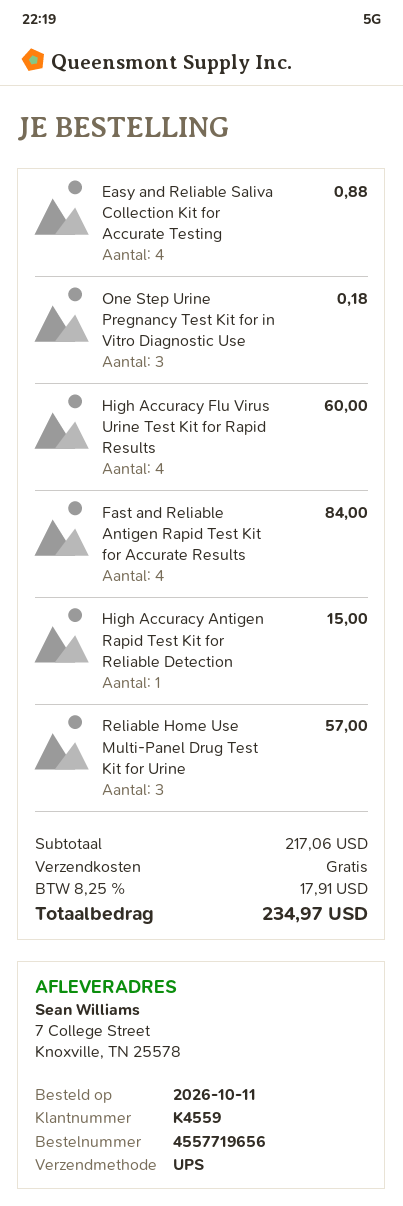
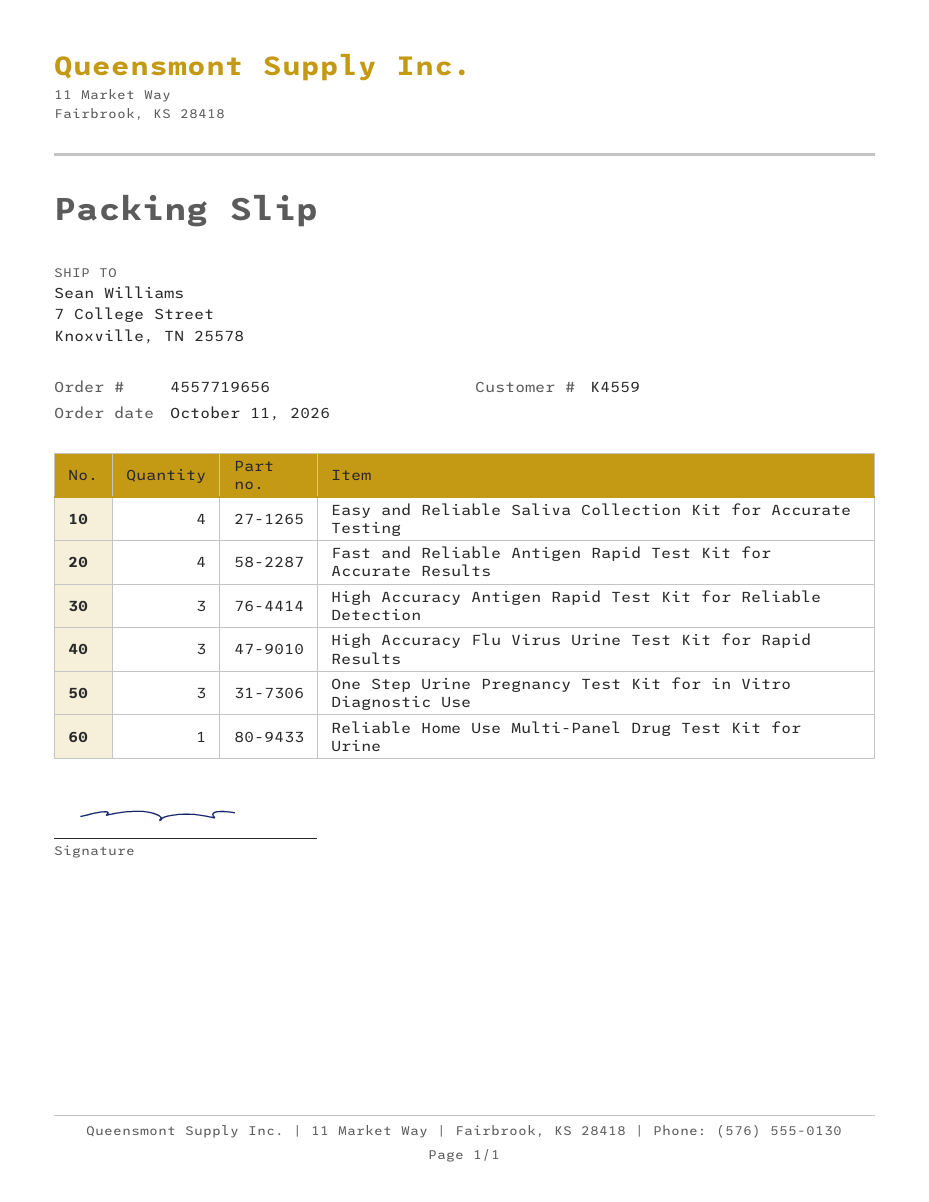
High Accuracy Flu Virus Urine Test Kit for Rapid Results: 4 -> 3
High Accuracy Antigen Rapid Test Kit for Reliable Detection: 1 -> 3
Reliable Home Use Multi-Panel Drug Test Kit for Urine: 3 -> 1

